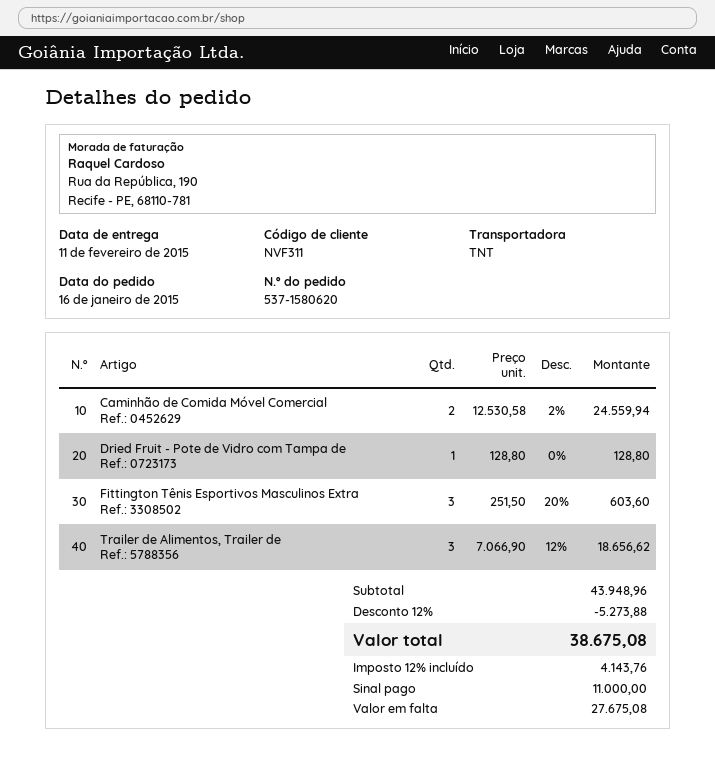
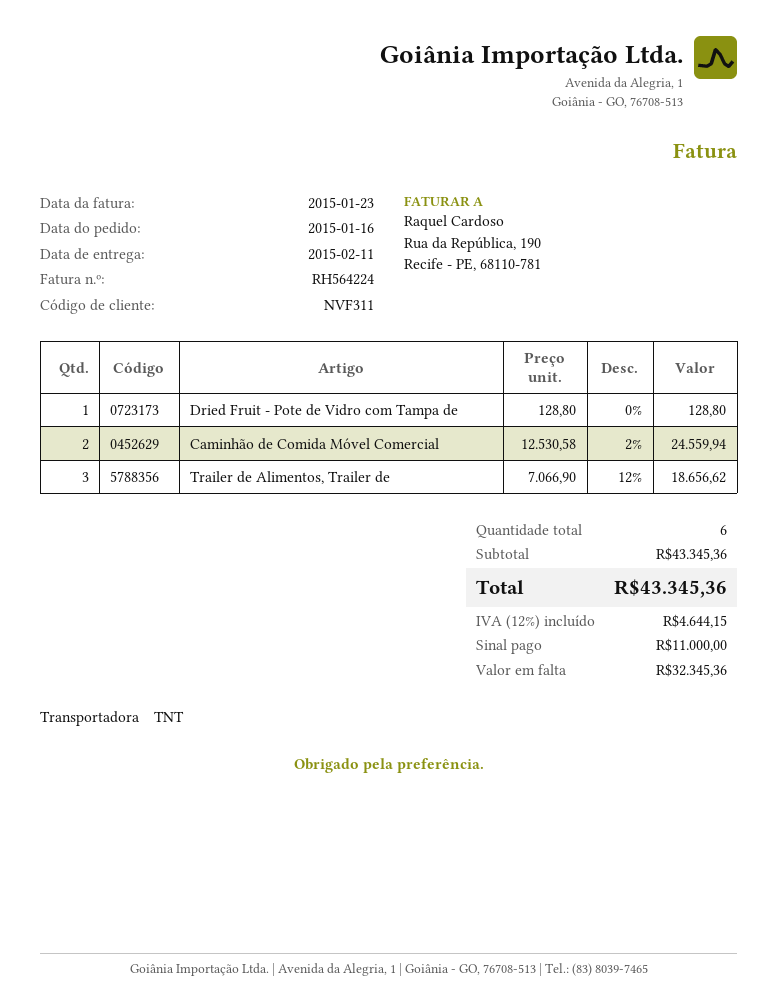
Fittington Tênis Esportivos Masculinos Extra: 3 x 251.50 - 20% = 603.60 -> none
subtotal: 43948.96 -> 43345.36
discount: 12% = 5273.88 -> none
tax: 12% = 4143.76 -> 12% = 4644.15
total: 38675.08 -> 43345.36
balance: 27675.08 -> 32345.36

